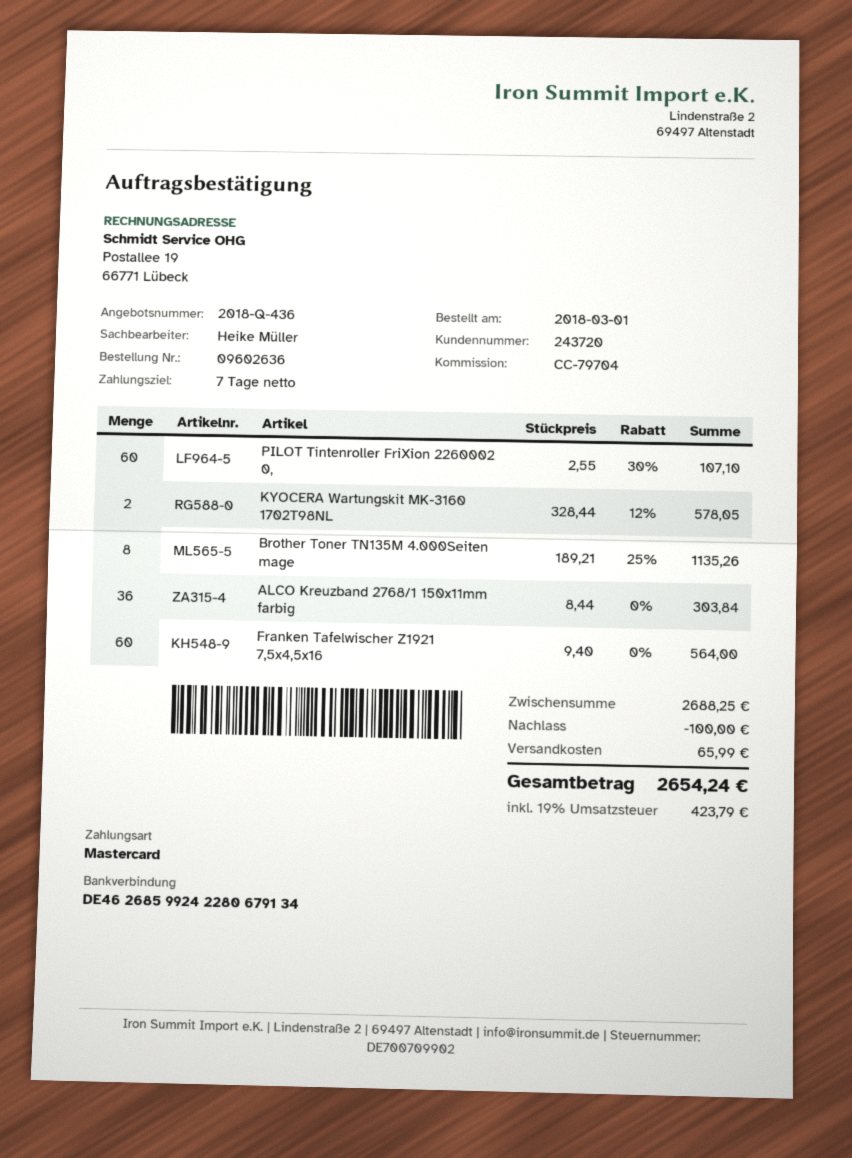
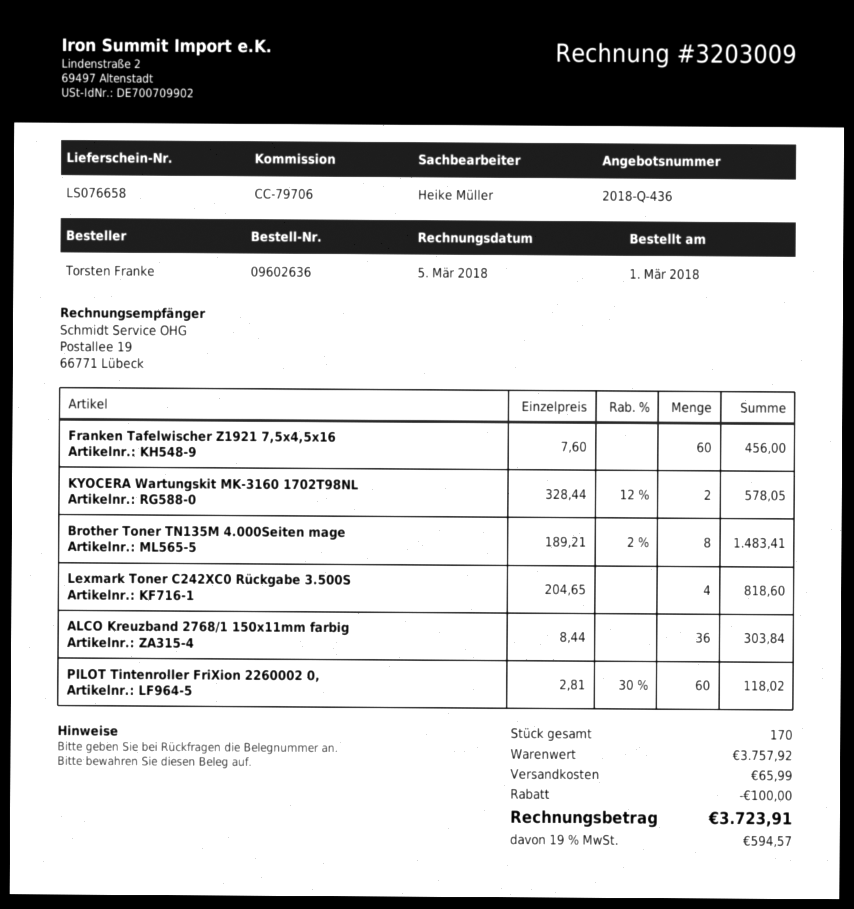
reference: CC-79704 -> CC-79706
PILOT Tintenroller FriXion 2260002 0,: 60 x 2.55 - 30% = 107.10 -> 60 x 2.81 - 30% = 118.02
Brother Toner TN135M 4.000Seiten mage: 8 x 189.21 - 25% = 1135.26 -> 8 x 189.21 - 2% = 1483.41
Franken Tafelwischer Z1921 7,5x4,5x16: 60 x 9.40 = 564.00 -> 60 x 7.60 = 456.00
Lexmark Toner C242XC0 Rückgabe 3.500S: none -> 4 x 204.65 = 818.60
subtotal: 2688.25 -> 3757.92
tax: 19% = 423.79 -> 19% = 594.57
total: 2654.24 -> 3723.91

